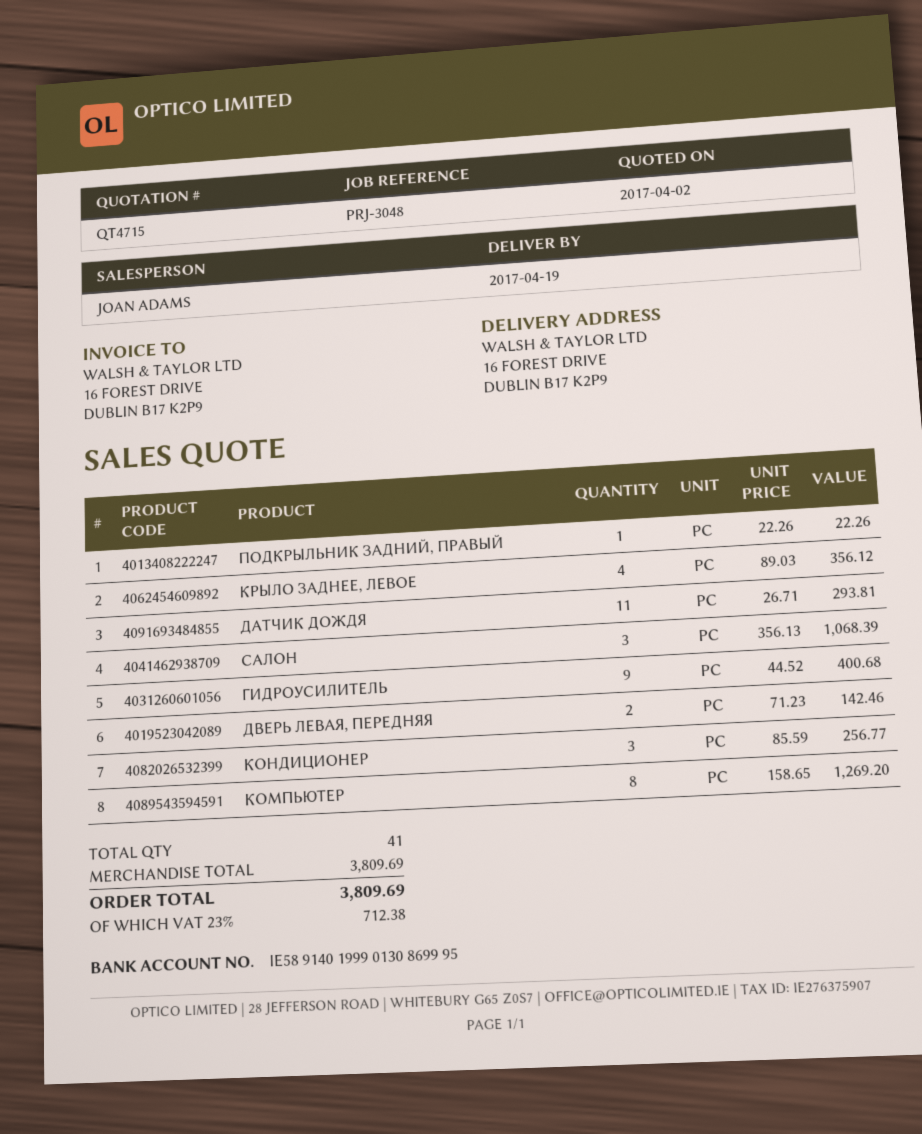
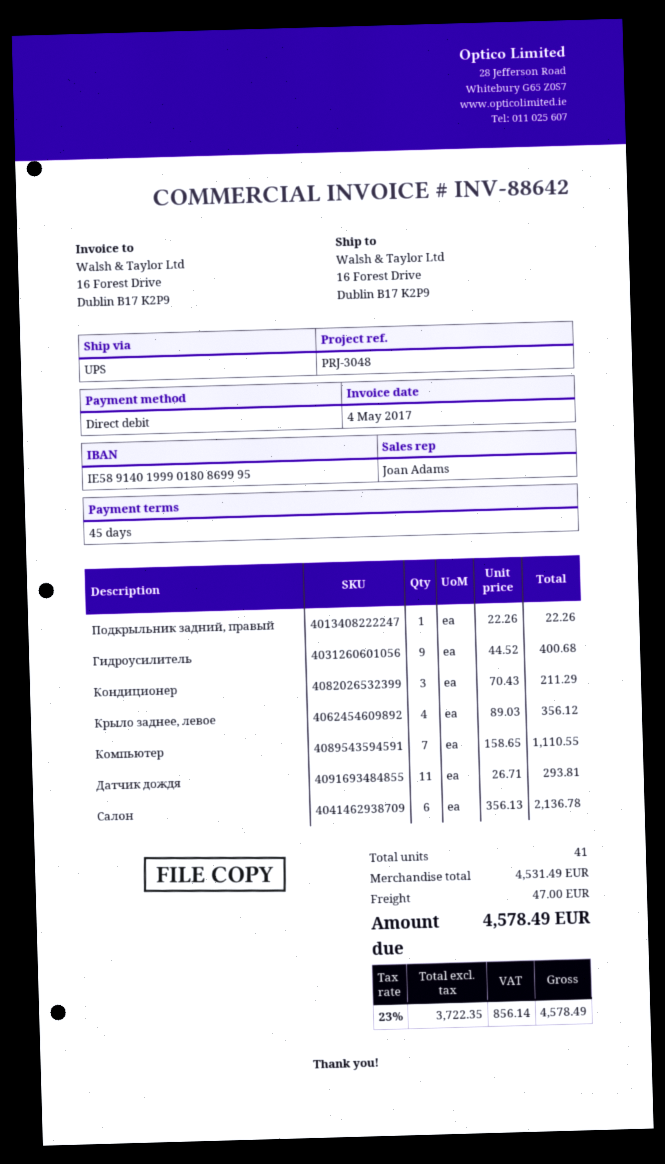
bank account: IE58914019990130869995 -> IE58914019990180869995
САЛОН: 3 x 356.13 = 1068.39 -> 6 x 356.13 = 2136.78
ДВЕРЬ ЛЕВАЯ, ПЕРЕДНЯЯ: 2 x 71.23 = 142.46 -> none
КОНДИЦИОНЕР: 3 x 85.59 = 256.77 -> 3 x 70.43 = 211.29
КОМПЬЮТЕР: 8 x 158.65 = 1269.20 -> 7 x 158.65 = 1110.55
subtotal: 3809.69 -> 4531.49
shipping: none -> 47.00
tax: 23% = 712.38 -> 23% = 856.14
total: 3809.69 -> 4578.49

